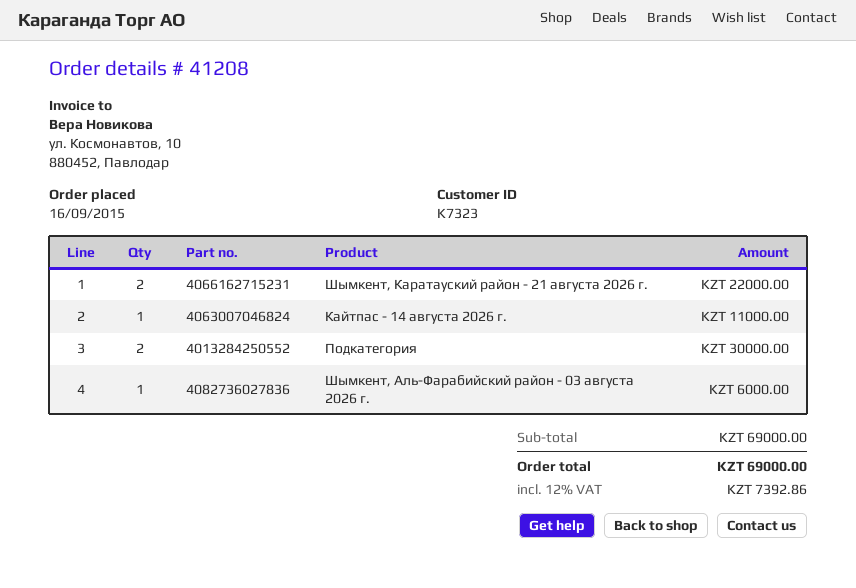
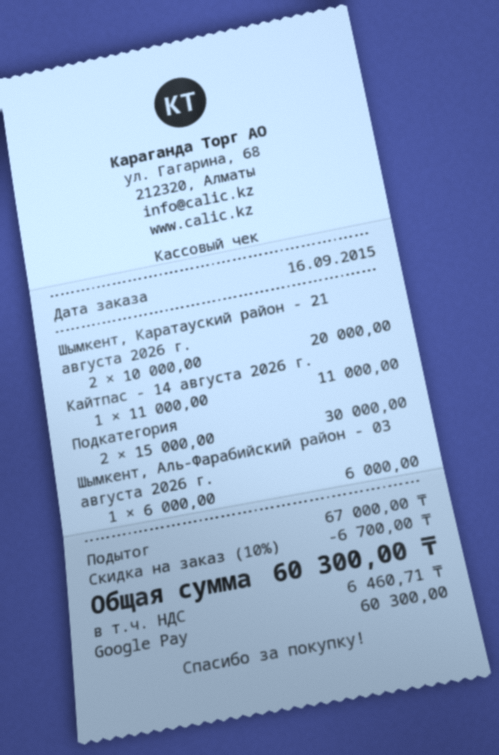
Шымкент, Каратауский район - 21 августа 2026 г.: 2 for 22000.00 -> 2 for 20000.00
subtotal: 69000.00 -> 67000.00
discount: none -> 10% = 6700.00
tax: 7392.86 -> 6460.71
total: 69000.00 -> 60300.00

